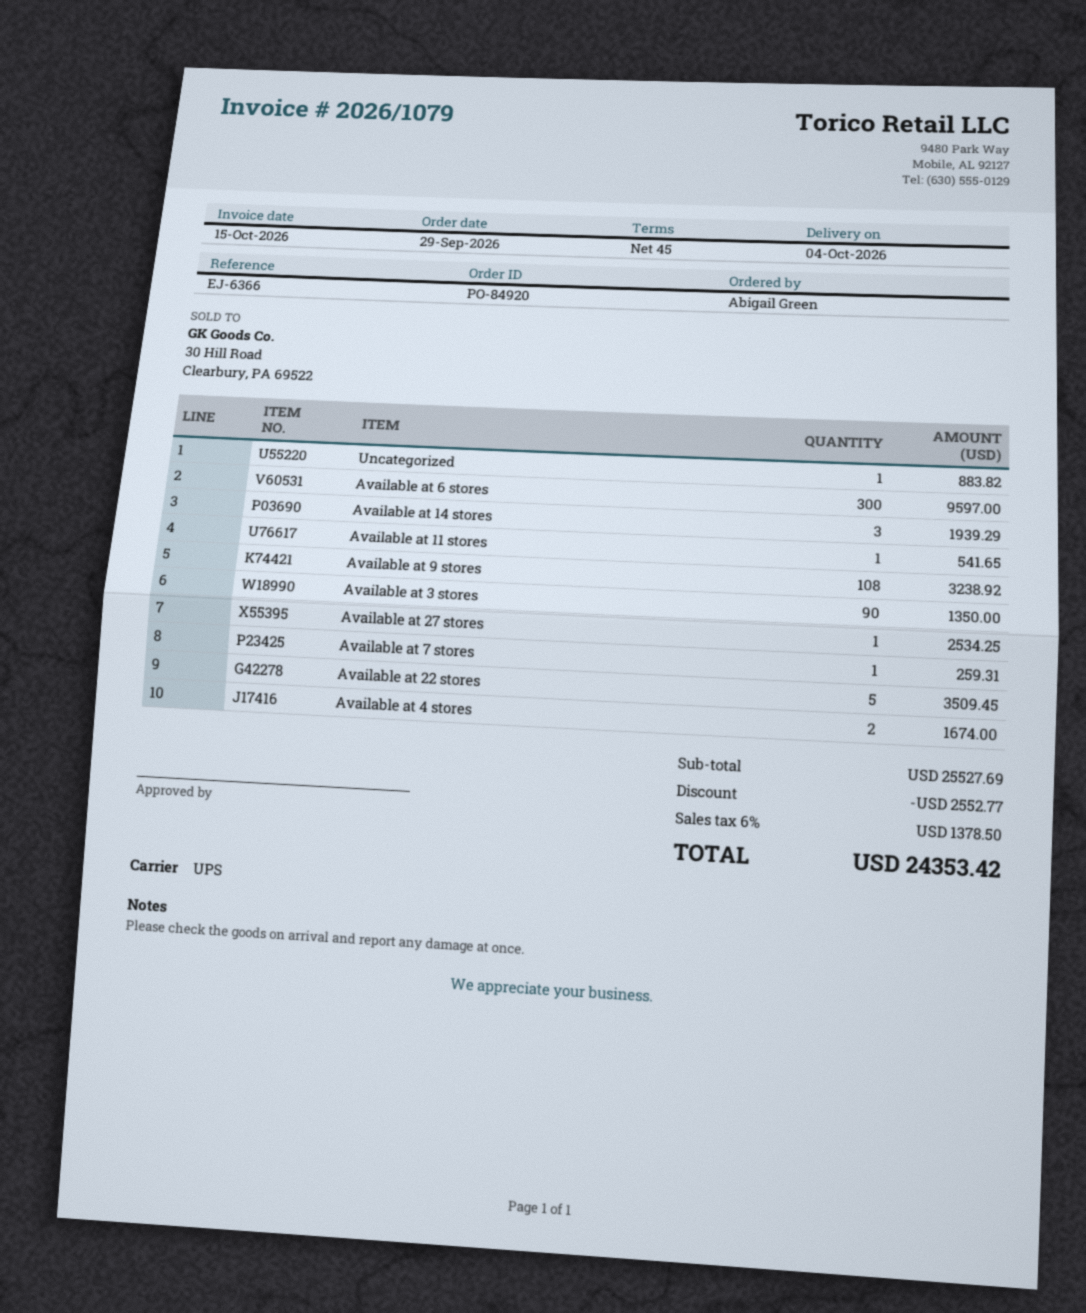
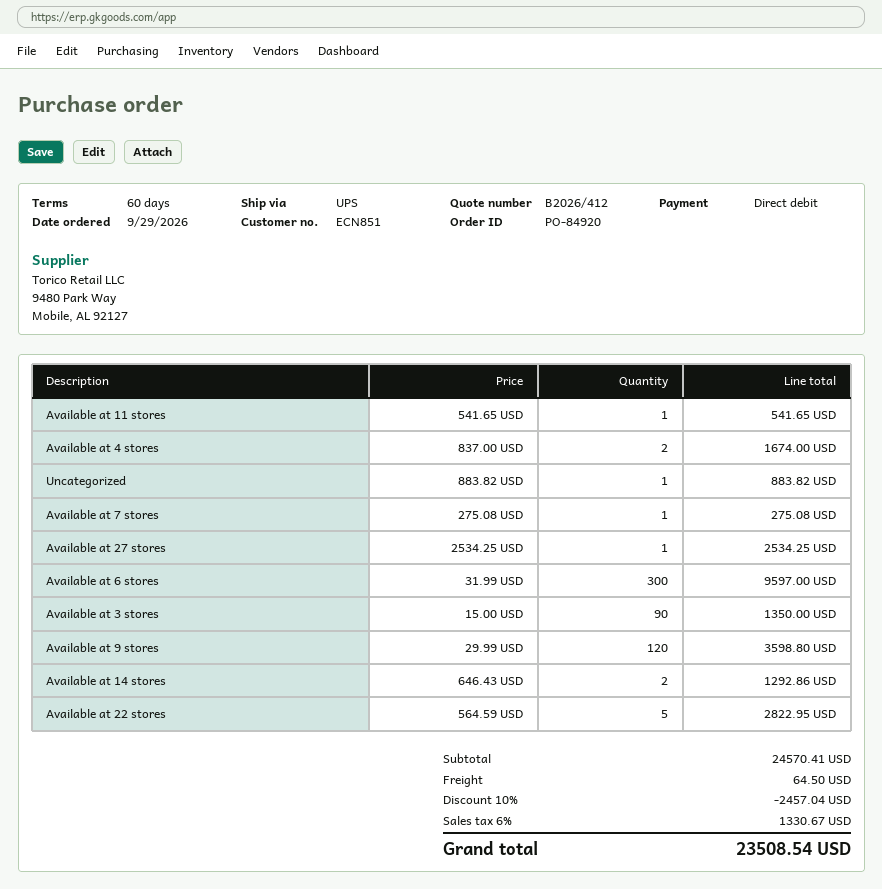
payment terms: 45 days -> 60 days
Available at 14 stores: 3 for 1939.29 -> 2 for 1292.86
Available at 9 stores: 108 for 3238.92 -> 120 for 3598.80
Available at 7 stores: 1 for 259.31 -> 1 for 275.08
Available at 22 stores: 5 for 3509.45 -> 5 for 2822.95
subtotal: 25527.69 -> 24570.41
discount: 2552.77 -> 2457.04
shipping: none -> 64.50
tax: 6% = 1378.50 -> 6% = 1330.67
total: 24353.42 -> 23508.54

